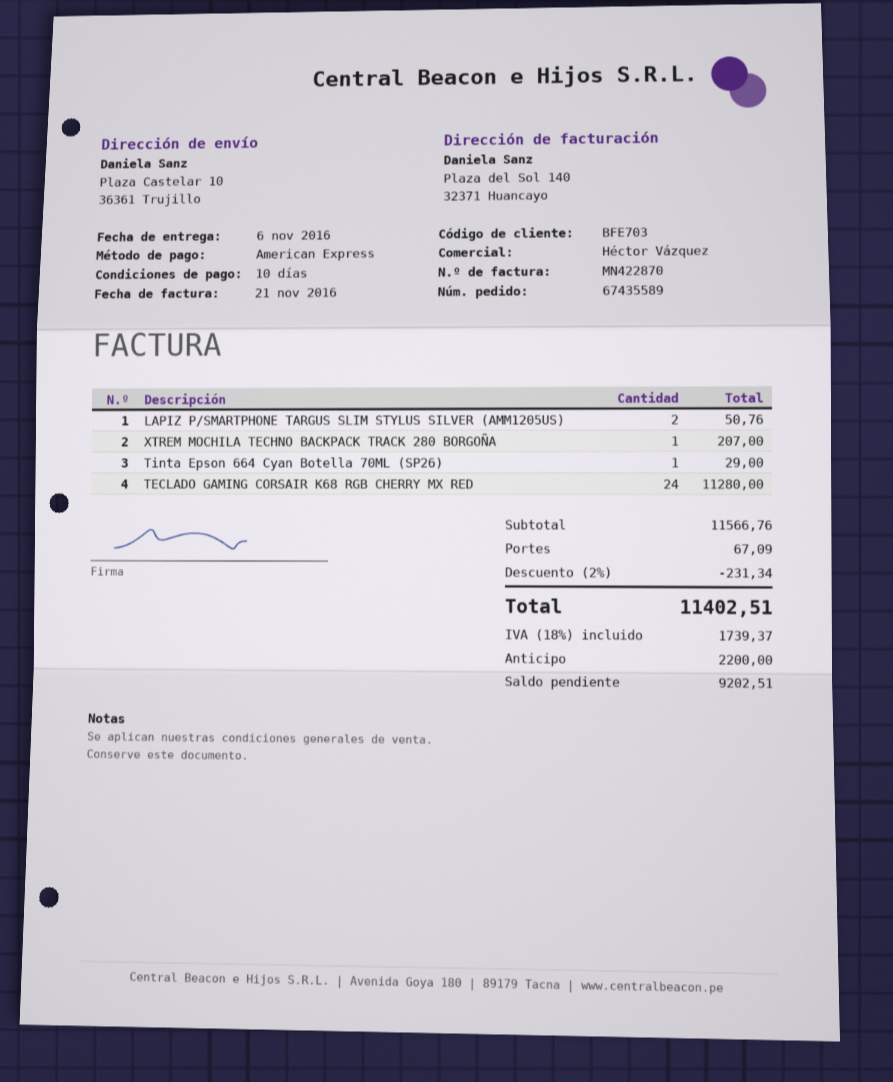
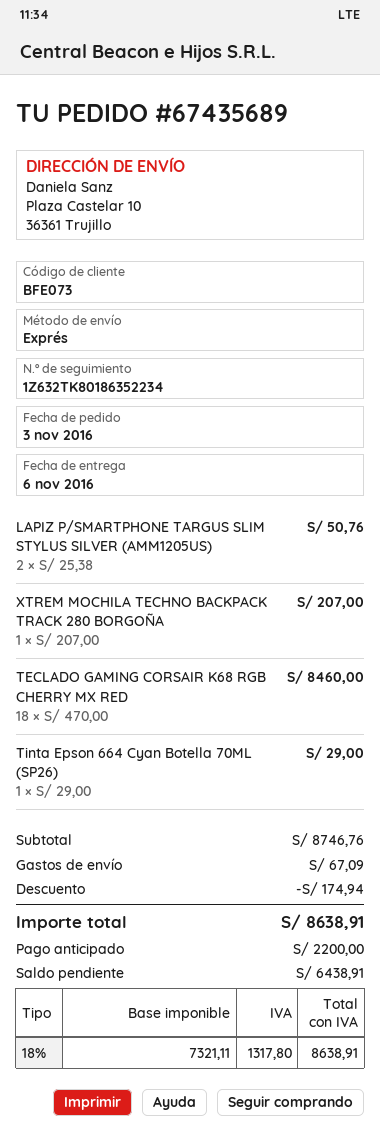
order number: 67435589 -> 67435689
customer number: BFE703 -> BFE073
TECLADO GAMING CORSAIR K68 RGB CHERRY MX RED: 24 for 11280.00 -> 18 for 8460.00
subtotal: 11566.76 -> 8746.76
discount: 231.34 -> 174.94
tax: 18% = 1739.37 -> 18% = 1317.80
total: 11402.51 -> 8638.91
balance: 9202.51 -> 6438.91

